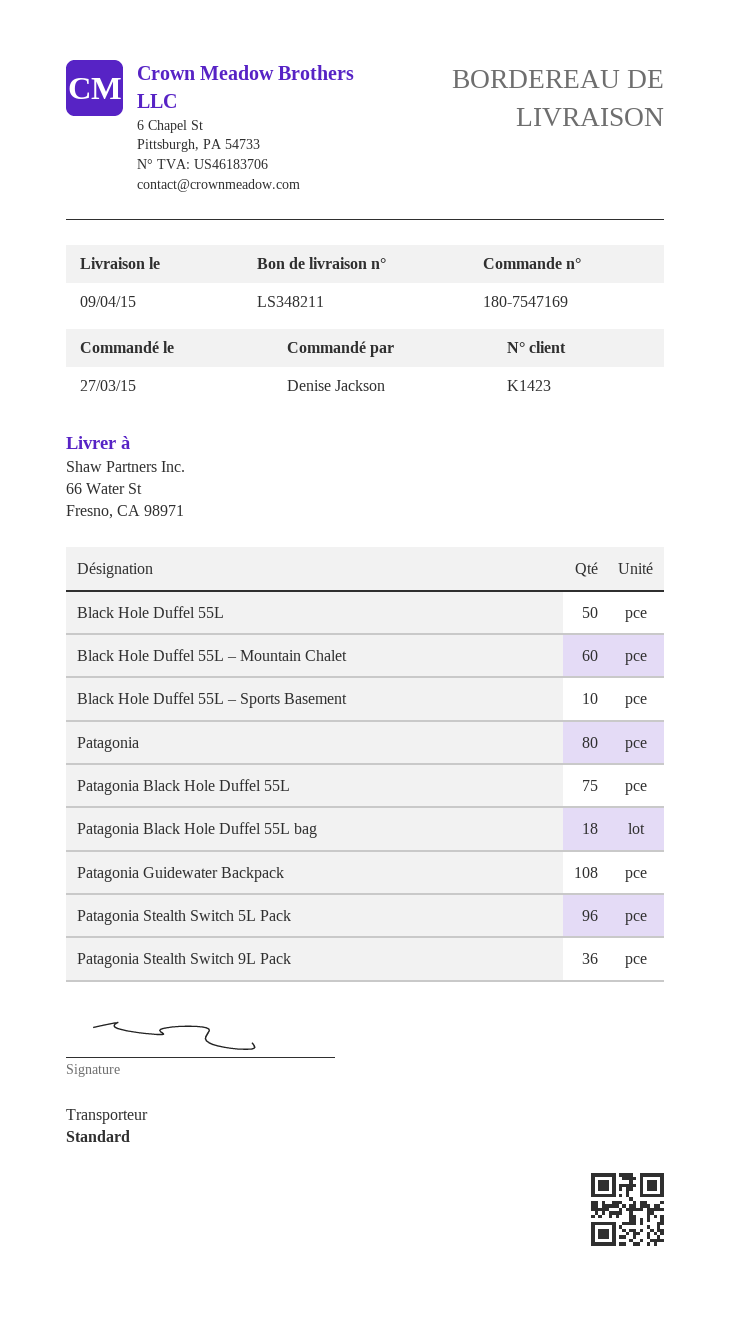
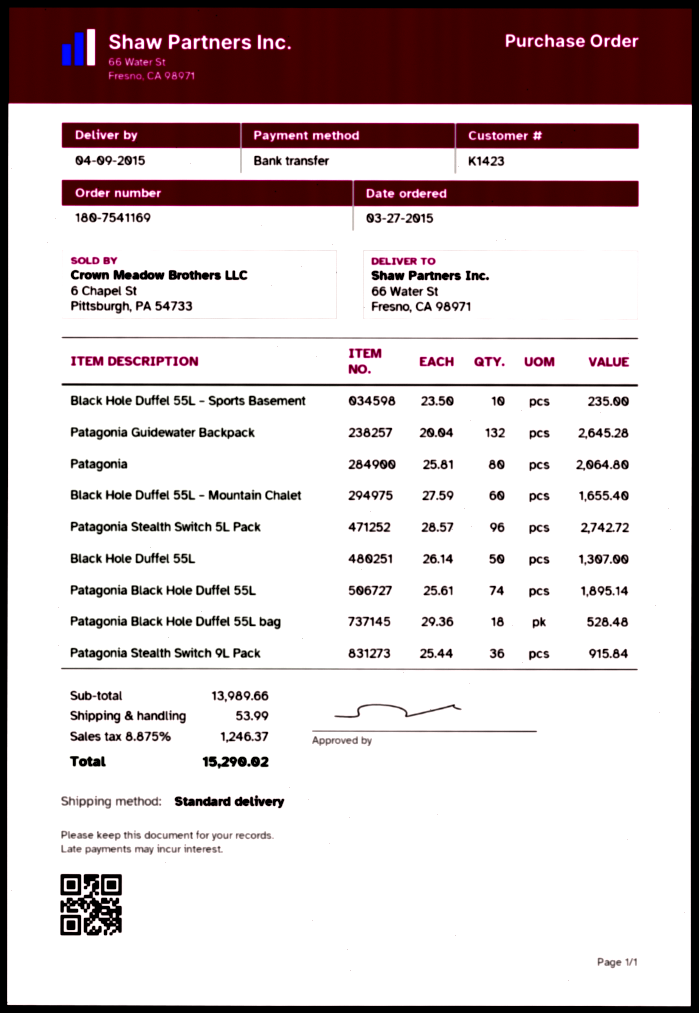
order number: 180-7547169 -> 180-7541169
Patagonia Black Hole Duffel 55L: 75 -> 74
Patagonia Guidewater Backpack: 108 -> 132

